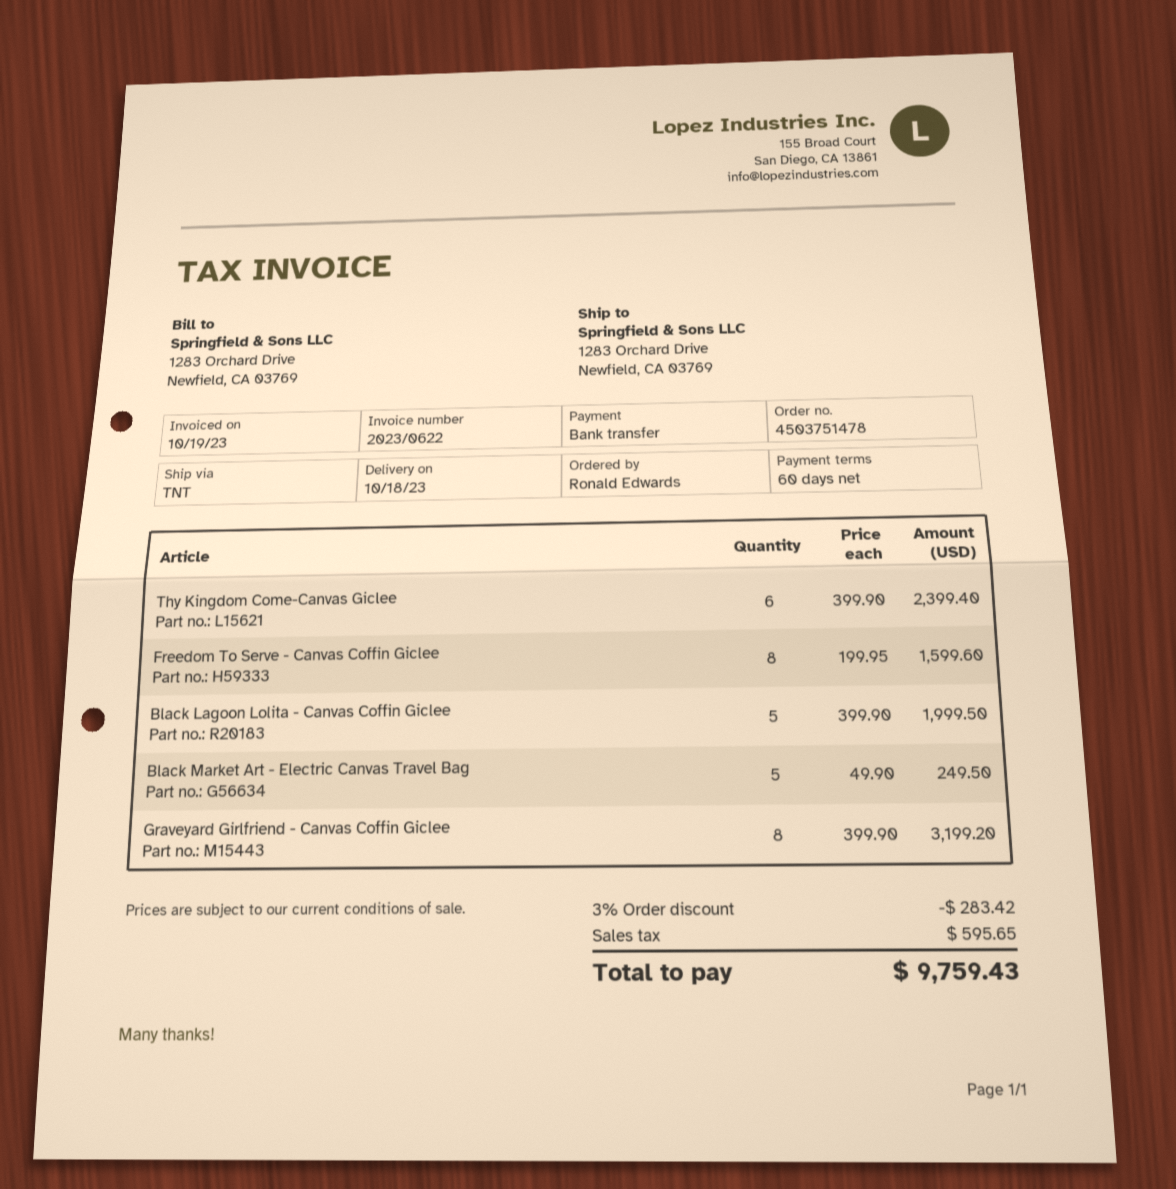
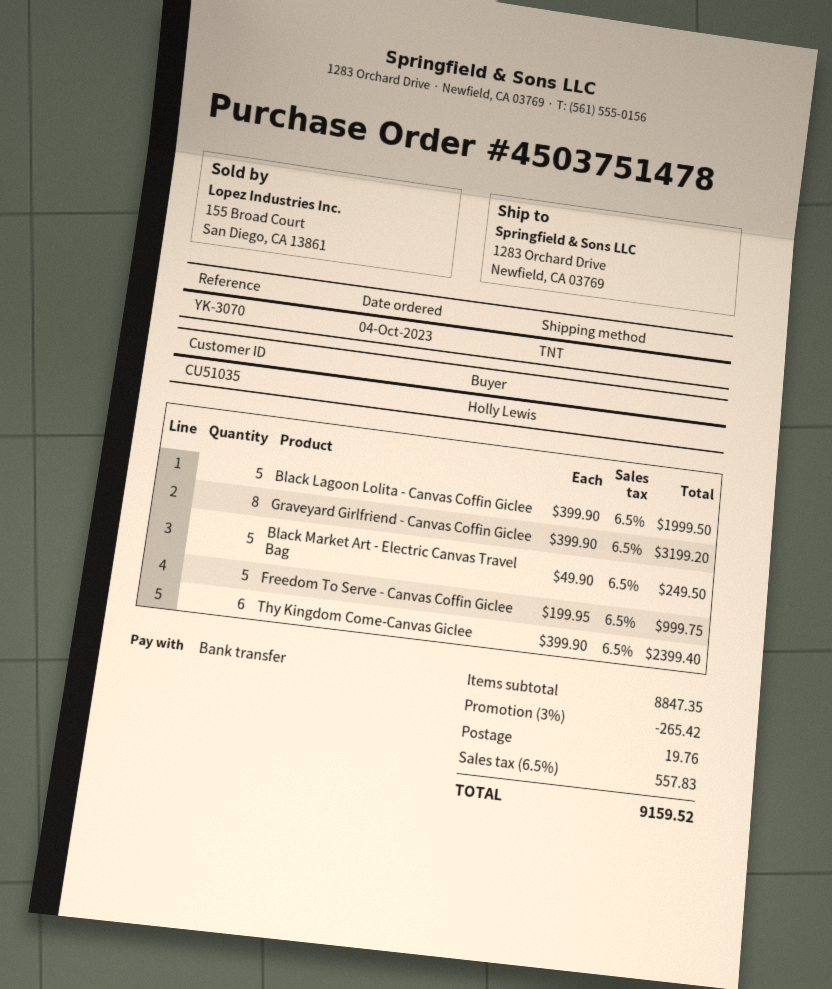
ordered by: Ronald Edwards -> Holly Lewis
Freedom To Serve - Canvas Coffin Giclee: 8 x 199.95 = 1599.60 -> 5 x 199.95 = 999.75
discount: 3% = 283.42 -> 3% = 265.42
shipping: none -> 19.76
tax: 595.65 -> 557.83
total: 9759.43 -> 9159.52

